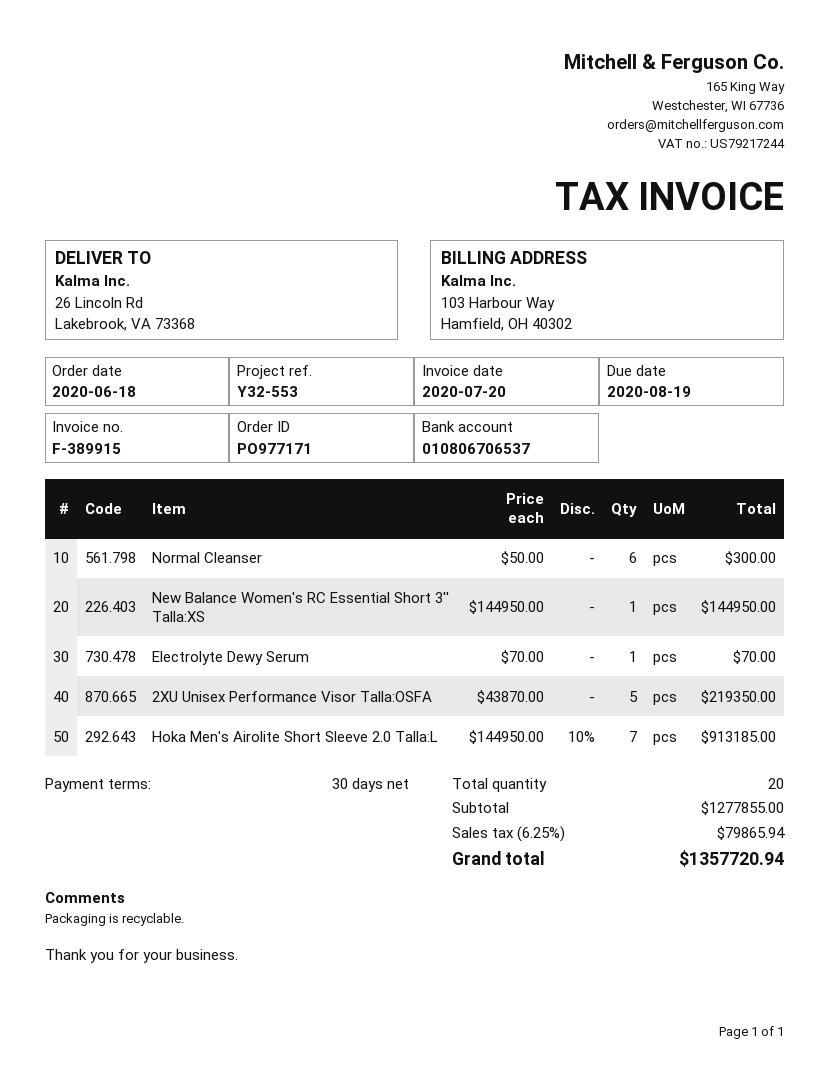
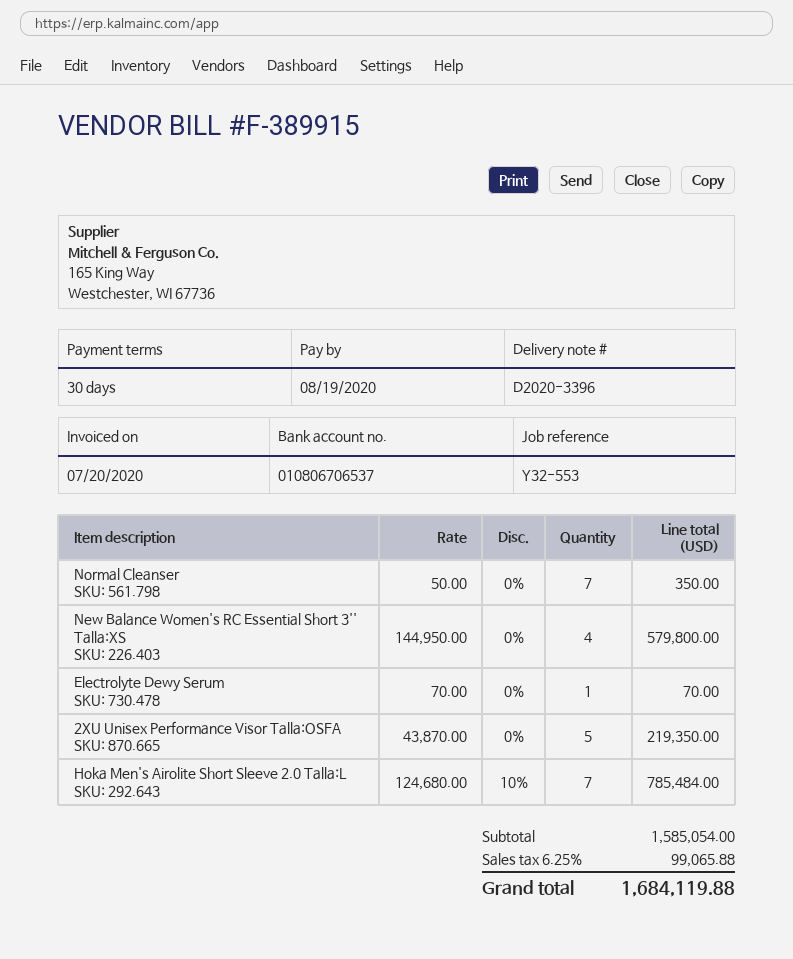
Normal Cleanser: 6 x 50.00 = 300.00 -> 7 x 50.00 = 350.00
New Balance Women's RC Essential Short 3'' Talla:XS: 1 x 144950.00 = 144950.00 -> 4 x 144950.00 = 579800.00
Hoka Men's Airolite Short Sleeve 2.0 Talla:L: 7 x 144950.00 - 10% = 913185.00 -> 7 x 124680.00 - 10% = 785484.00
subtotal: 1277855.00 -> 1585054.00
tax: 6.25% = 79865.94 -> 6.25% = 99065.88
total: 1357720.94 -> 1684119.88

